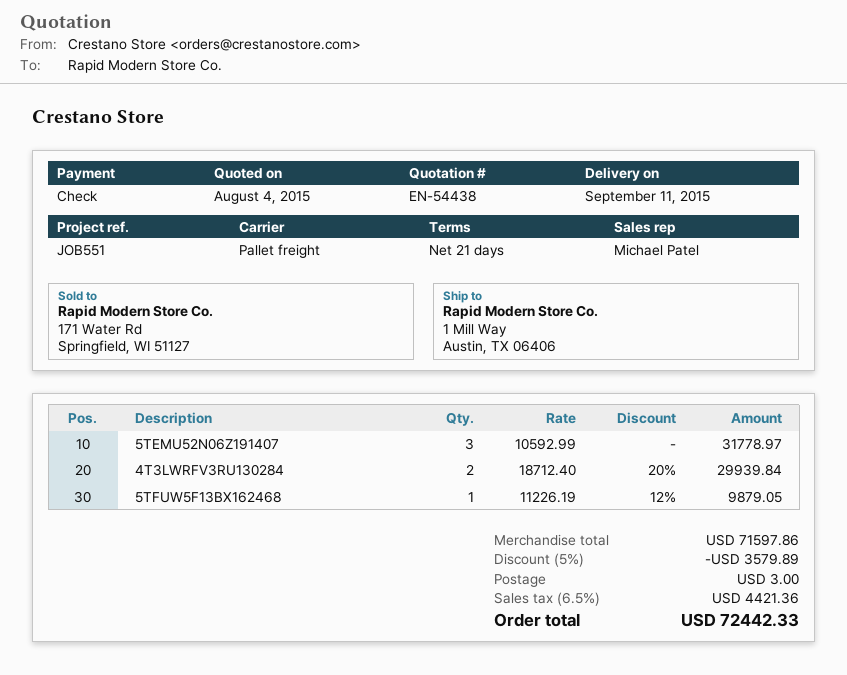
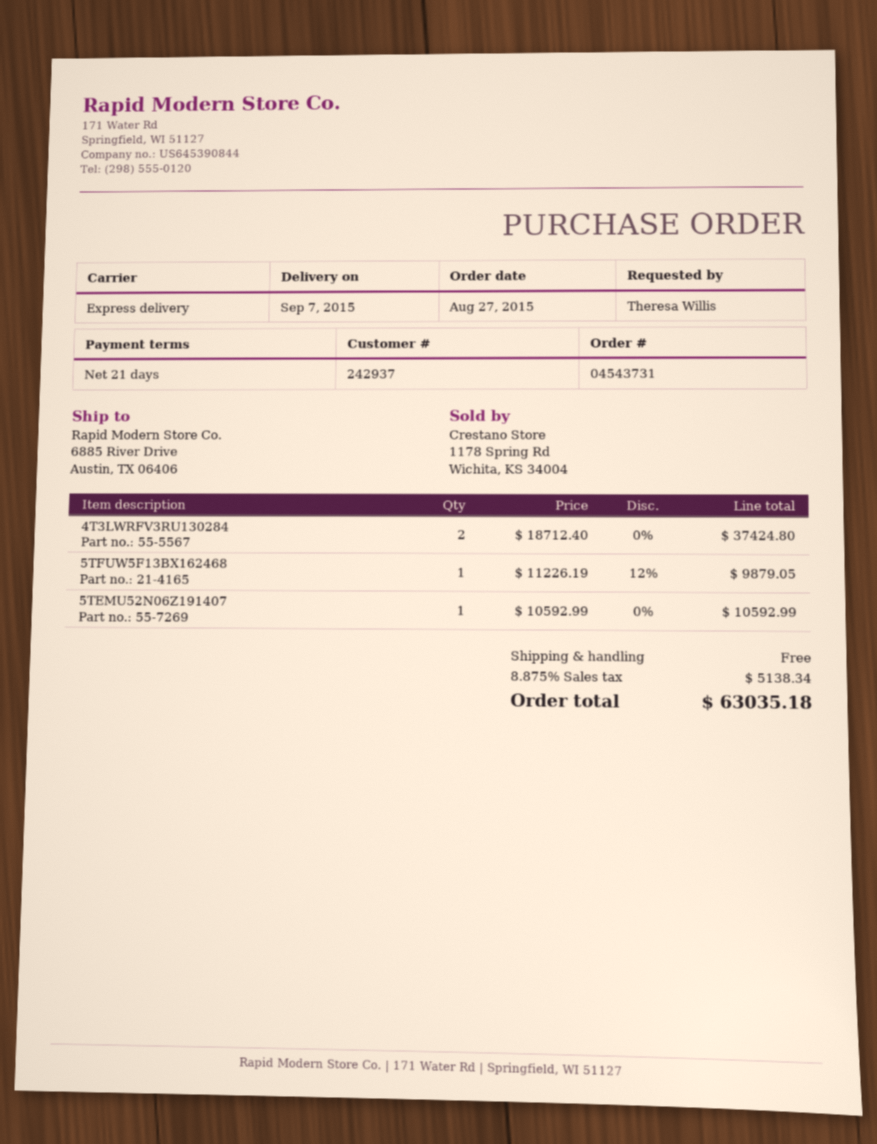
delivery date: 2015-09-11 -> 2015-09-07
shipping method: pallet freight -> express
ship to: 1 Mill Way, Austin, TX 06406 -> 6885 River Drive, Austin, TX 06406
5TEMU52N06Z191407: 3 x 10592.99 = 31778.97 -> 1 x 10592.99 = 10592.99
4T3LWRFV3RU130284: 2 x 18712.40 - 20% = 29939.84 -> 2 x 18712.40 = 37424.80
discount: 5% = 3579.89 -> none
shipping: 3.00 -> 0.00
tax: 6.5% = 4421.36 -> 8.875% = 5138.34
total: 72442.33 -> 63035.18

